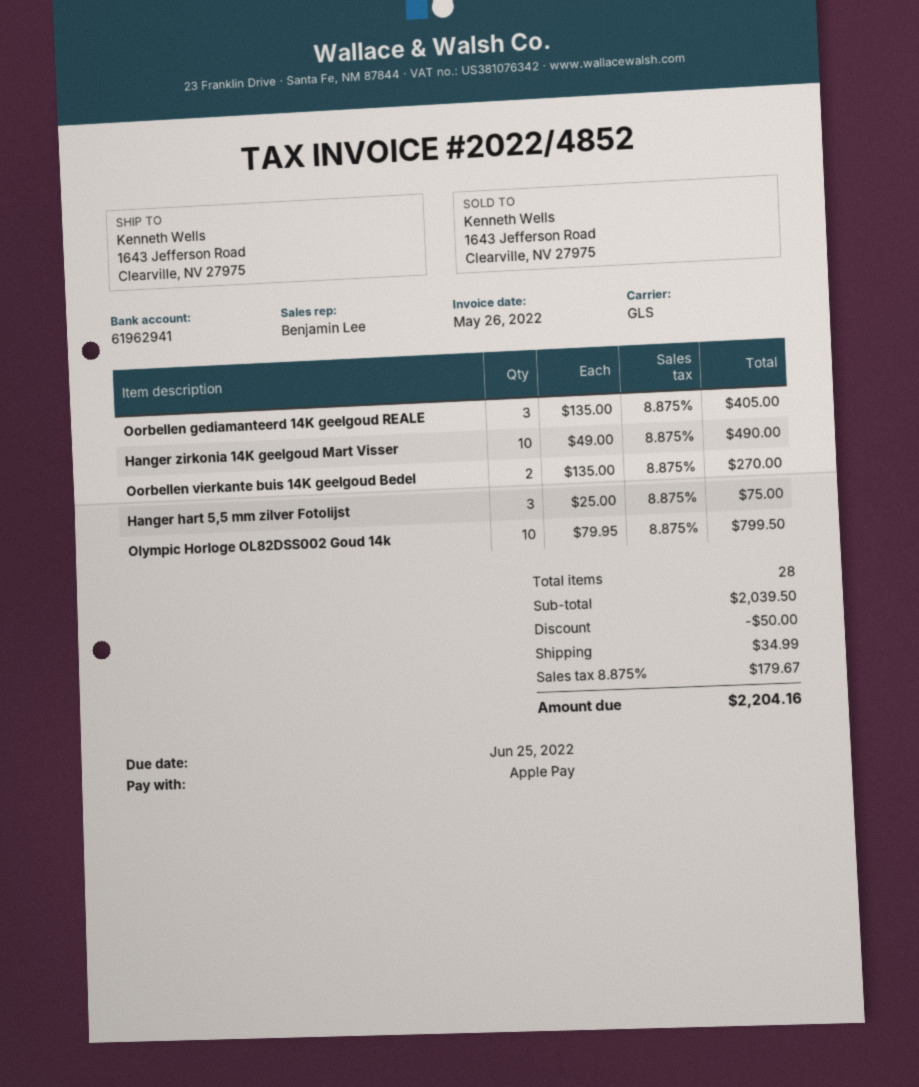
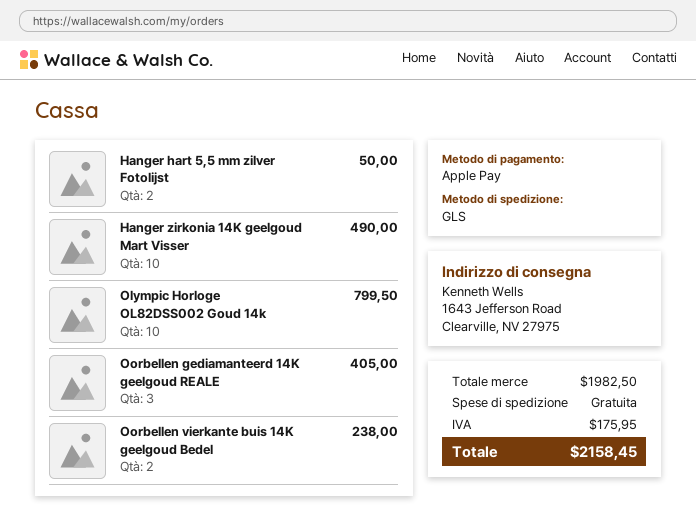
Oorbellen vierkante buis 14K geelgoud Bedel: 2 for 270.00 -> 2 for 238.00
Hanger hart 5,5 mm zilver Fotolijst: 3 for 75.00 -> 2 for 50.00
subtotal: 2039.50 -> 1982.50
discount: 50.00 -> none
shipping: 34.99 -> 0.00
tax: 179.67 -> 175.95
total: 2204.16 -> 2158.45

